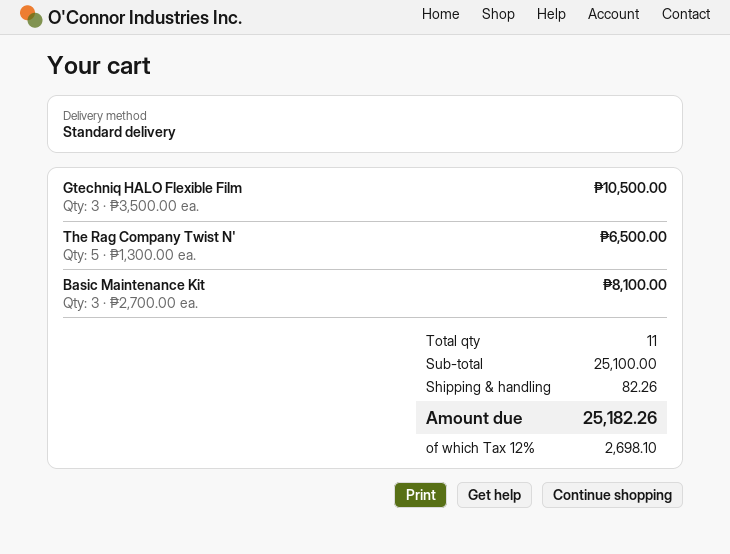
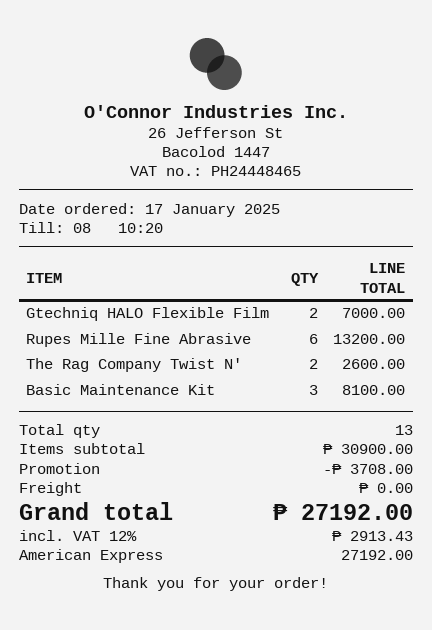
Gtechniq HALO Flexible Film: 3 for 10500.00 -> 2 for 7000.00
The Rag Company Twist N': 5 for 6500.00 -> 2 for 2600.00
Rupes Mille Fine Abrasive: none -> 6 for 13200.00
total quantity: 11 -> 13
subtotal: 25100.00 -> 30900.00
discount: none -> 3708.00
shipping: 82.26 -> 0.00
tax: 12% = 2698.10 -> 12% = 2913.43
total: 25182.26 -> 27192.00

